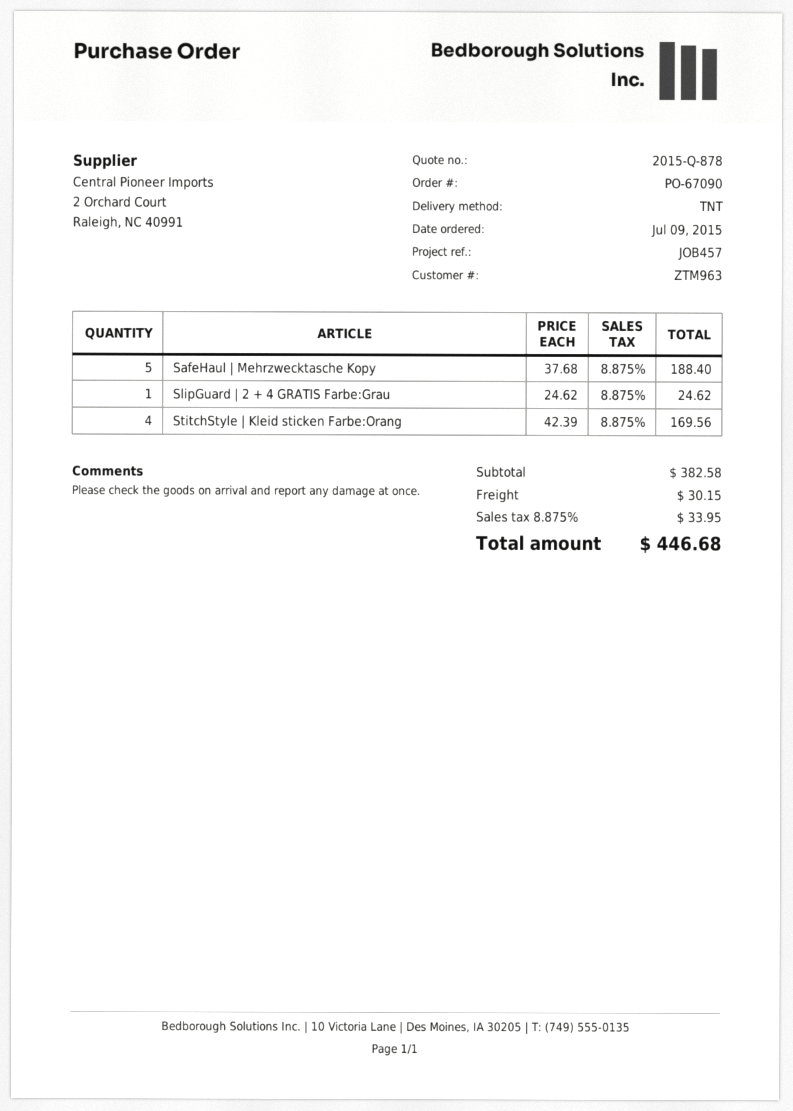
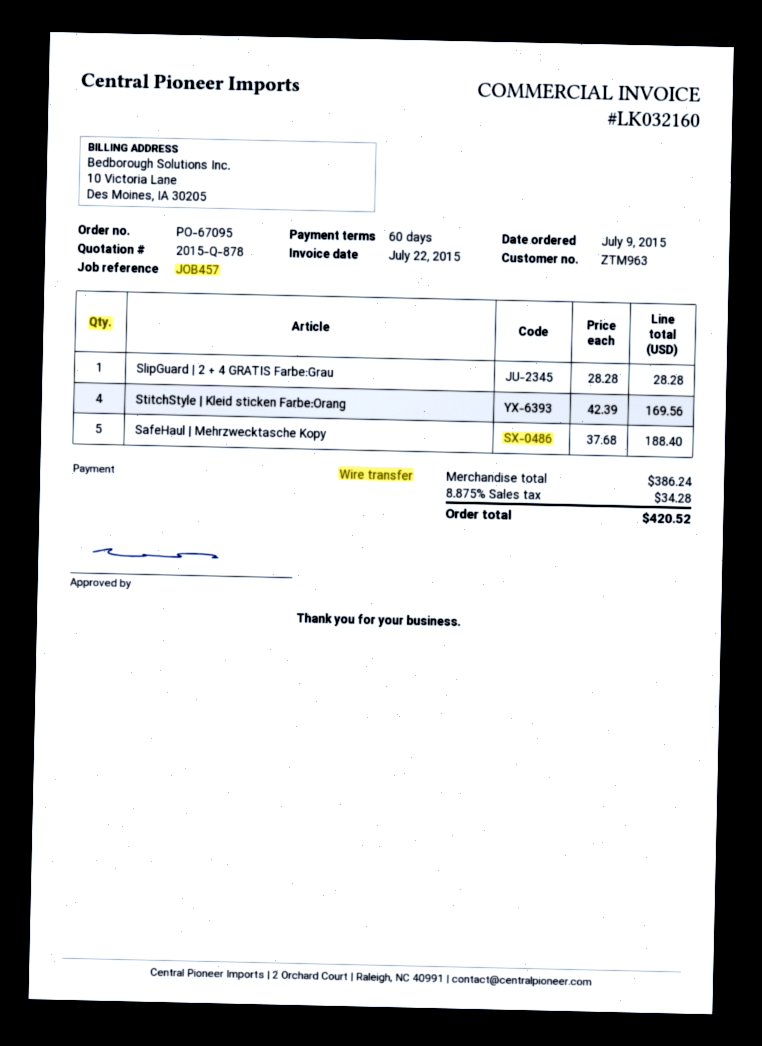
order number: PO-67090 -> PO-67095
SlipGuard | 2 + 4 GRATIS Farbe:Grau: 1 x 24.62 = 24.62 -> 1 x 28.28 = 28.28
subtotal: 382.58 -> 386.24
shipping: 30.15 -> none
tax: 8.875% = 33.95 -> 8.875% = 34.28
total: 446.68 -> 420.52

